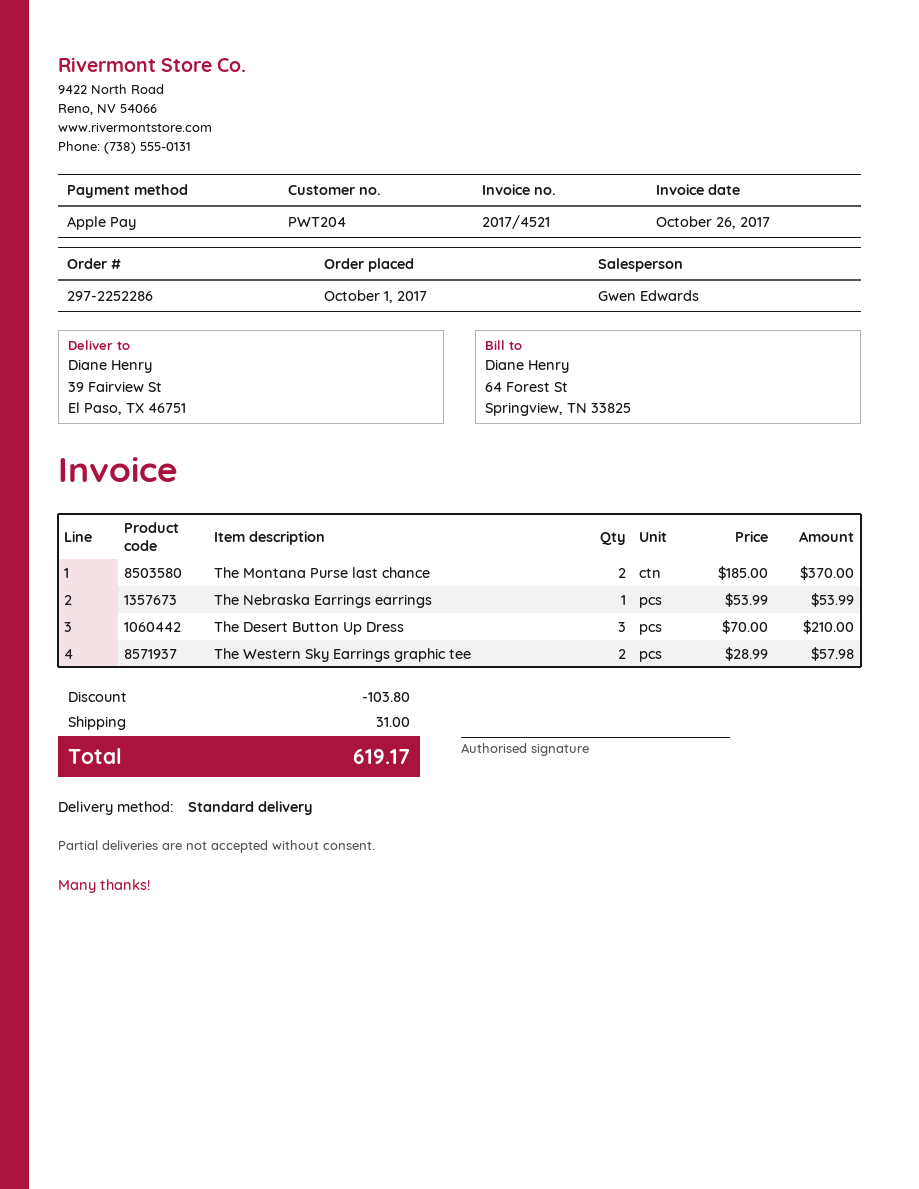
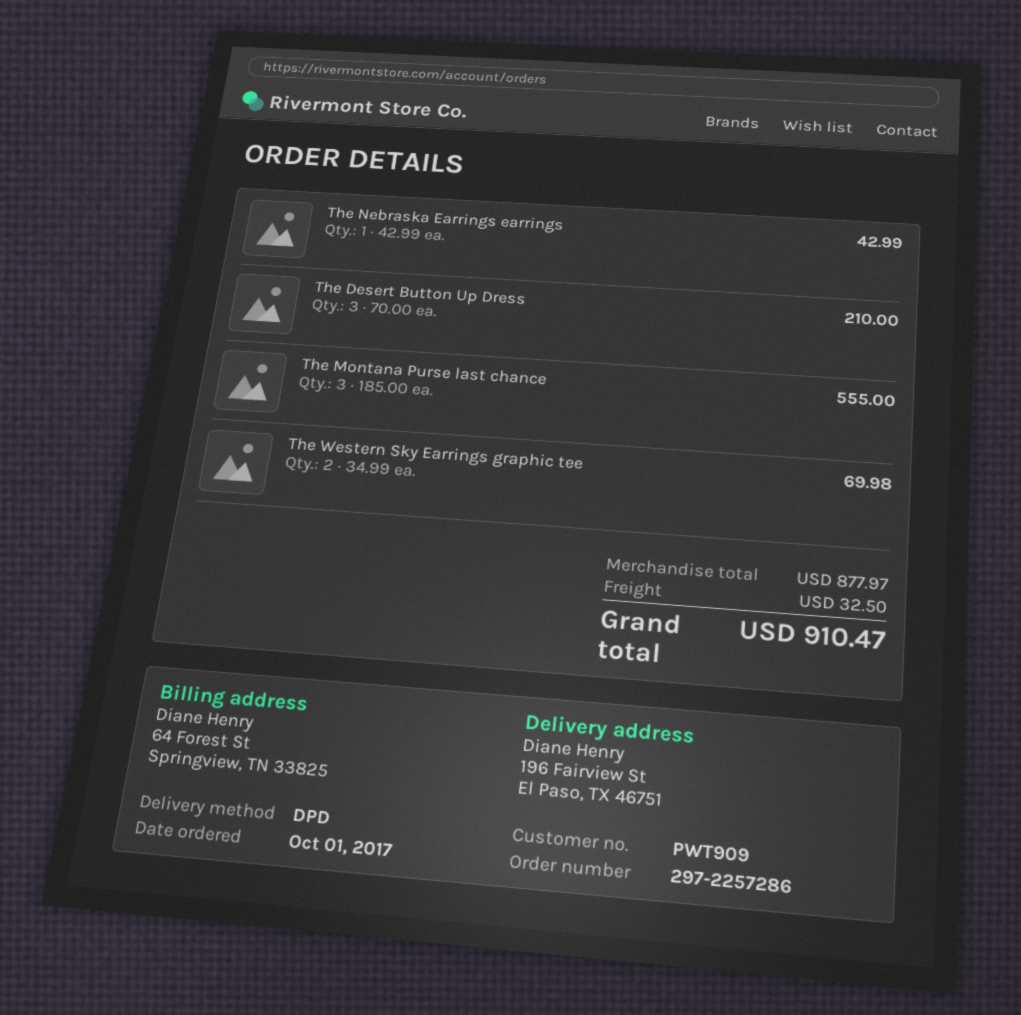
order number: 297-2252286 -> 297-2257286
customer number: PWT204 -> PWT909
shipping method: standard -> DPD
ship to: 39 Fairview St, El Paso, TX 46751 -> 196 Fairview St, El Paso, TX 46751
The Montana Purse last chance: 2 x 185.00 = 370.00 -> 3 x 185.00 = 555.00
The Nebraska Earrings earrings: 1 x 53.99 = 53.99 -> 1 x 42.99 = 42.99
The Western Sky Earrings graphic tee: 2 x 28.99 = 57.98 -> 2 x 34.99 = 69.98
discount: 103.80 -> none
shipping: 31.00 -> 32.50
total: 619.17 -> 910.47

